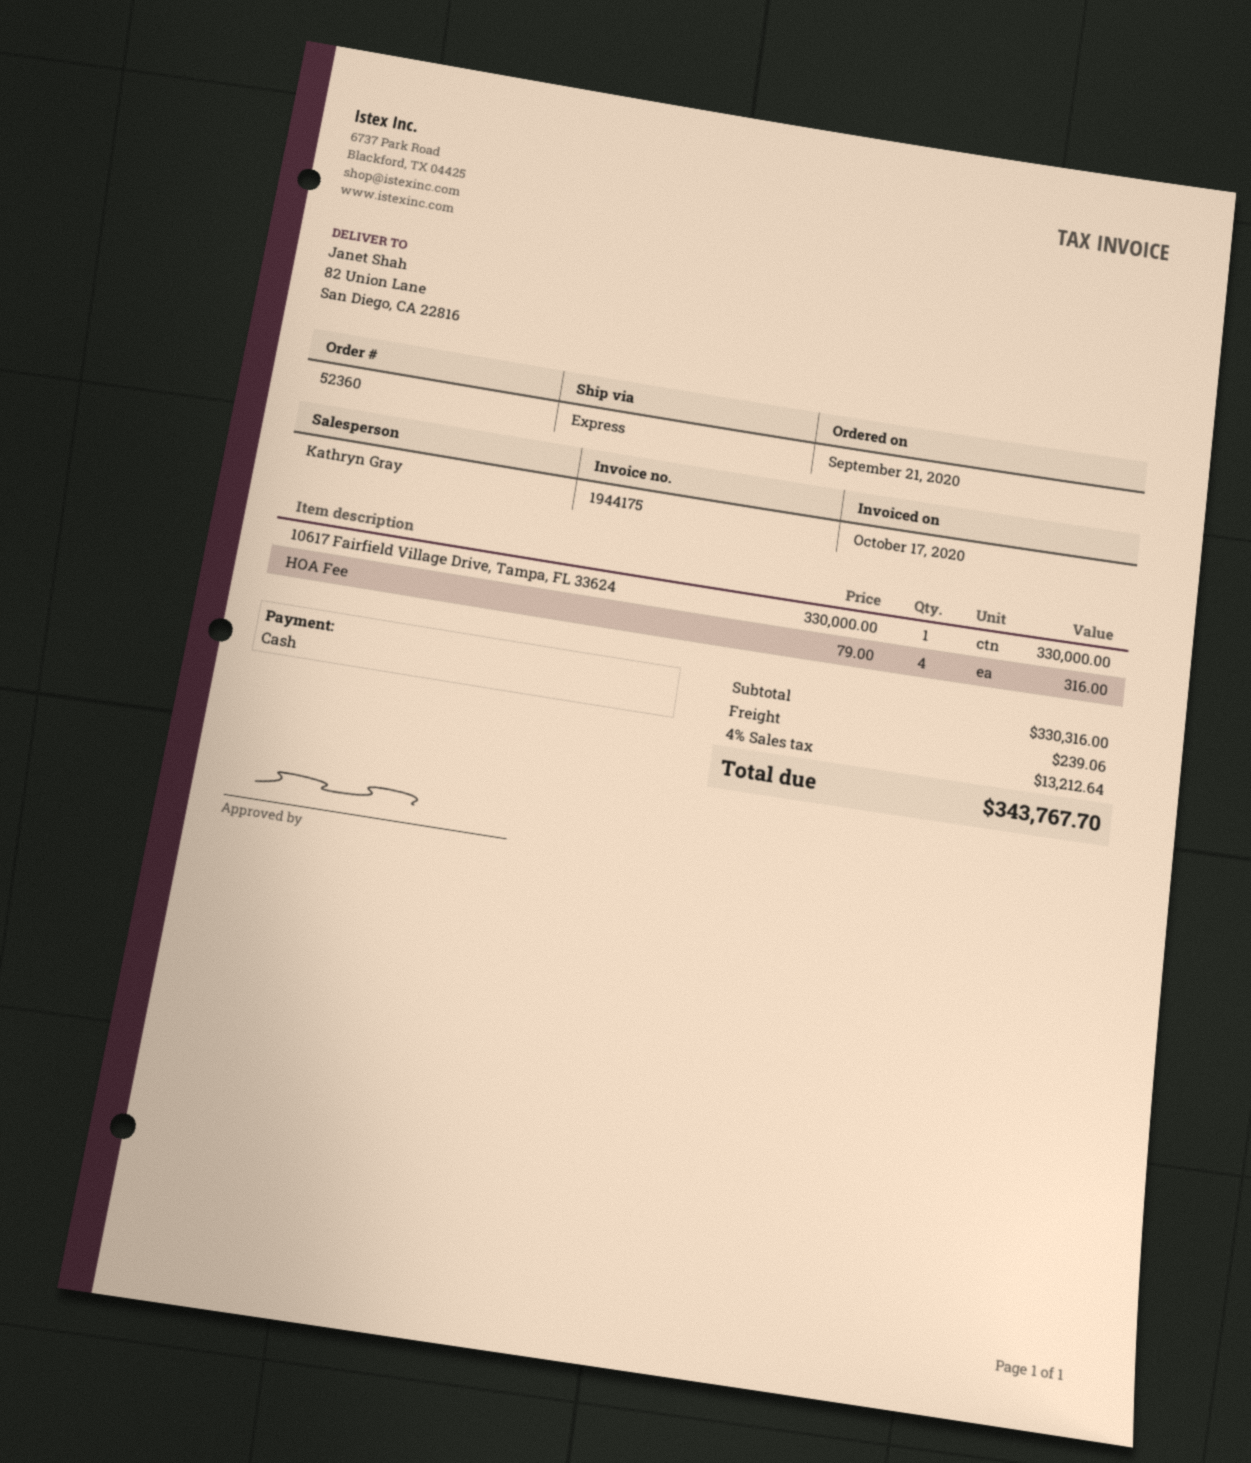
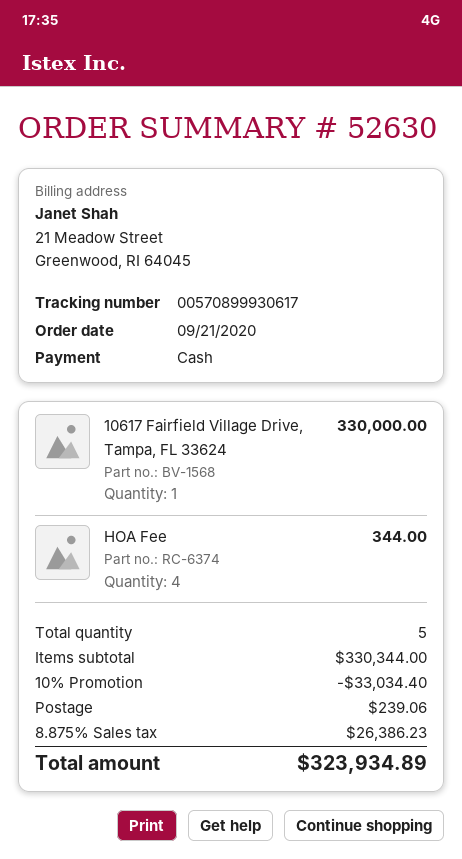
order number: 52360 -> 52630
HOA Fee: 4 for 316.00 -> 4 for 344.00
subtotal: 330316.00 -> 330344.00
discount: none -> 10% = 33034.40
tax: 4% = 13212.64 -> 8.875% = 26386.23
total: 343767.70 -> 323934.89

